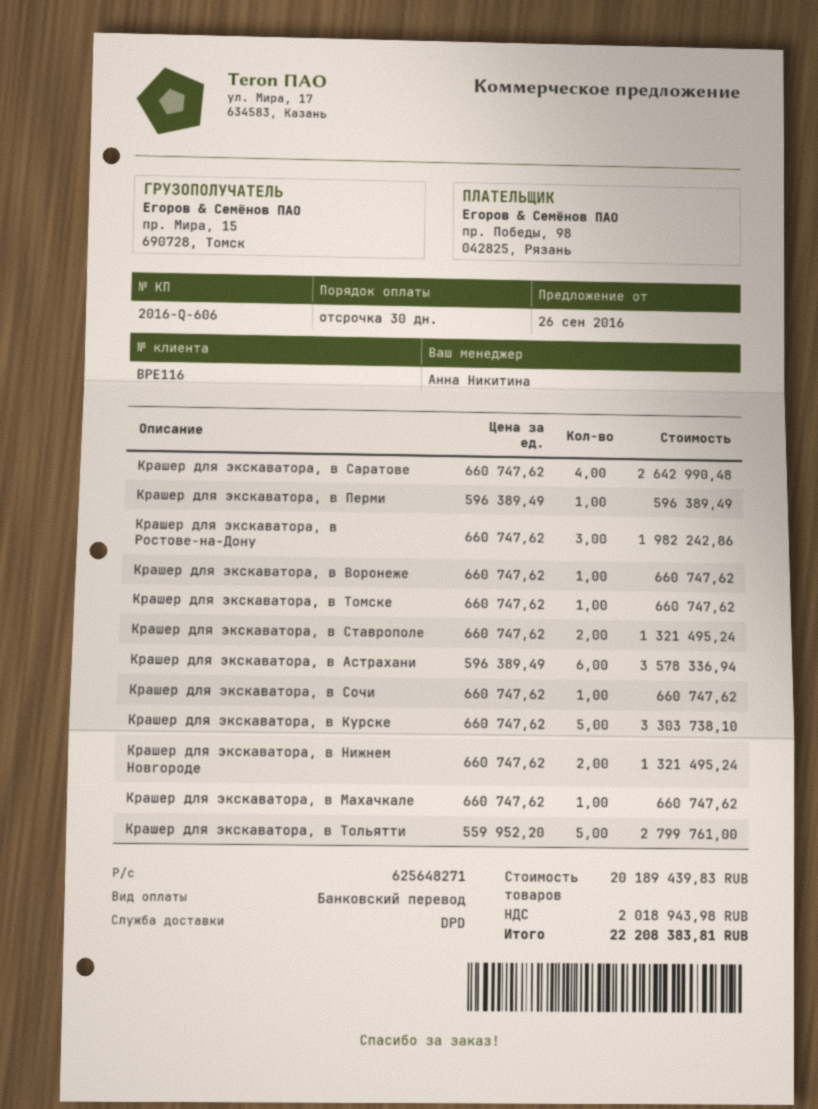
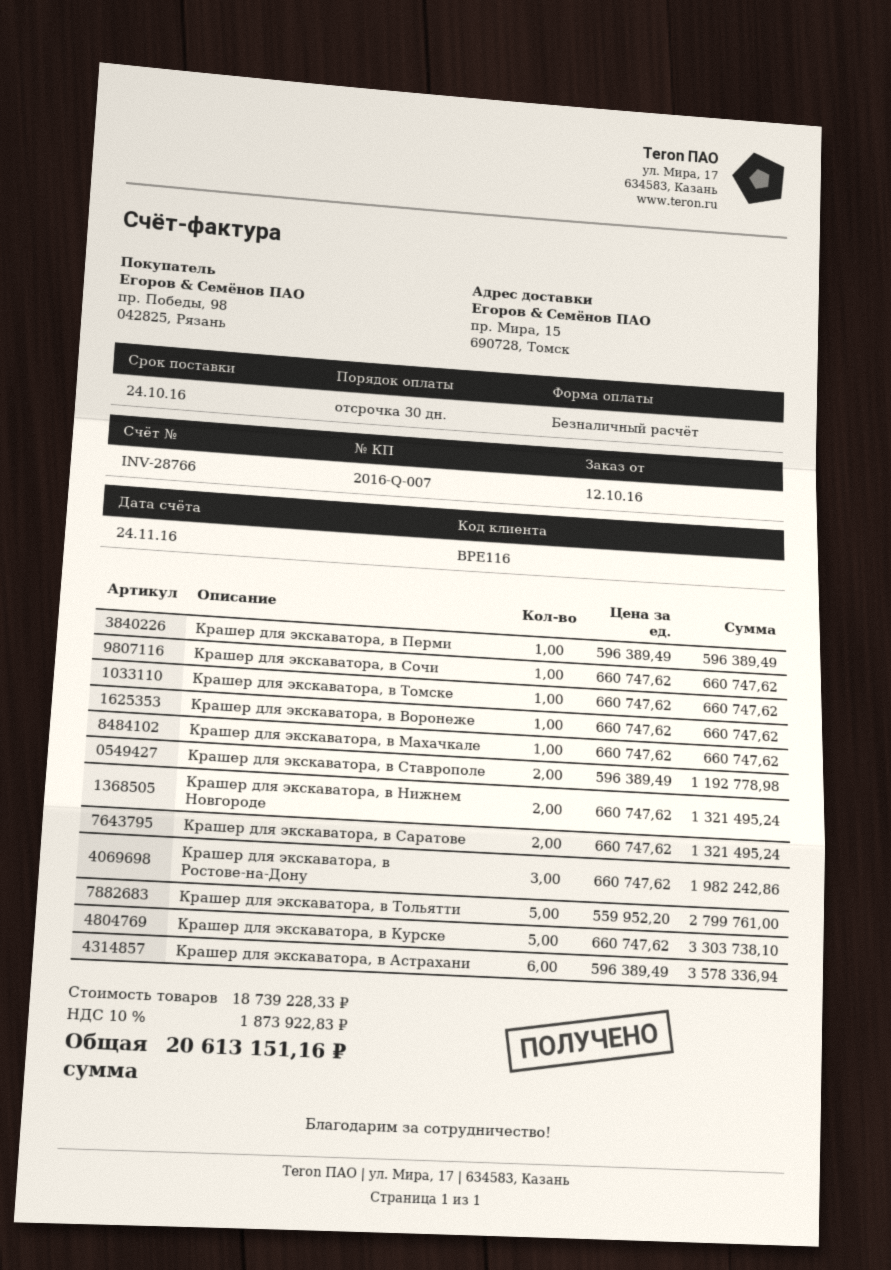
quote number: 2016-Q-606 -> 2016-Q-007
Крашер для экскаватора, в Саратове: 4 x 660747.62 = 2642990.48 -> 2 x 660747.62 = 1321495.24
Крашер для экскаватора, в Ставрополе: 2 x 660747.62 = 1321495.24 -> 2 x 596389.49 = 1192778.98
subtotal: 20189439.83 -> 18739228.33
tax: 2018943.98 -> 1873922.83
total: 22208383.81 -> 20613151.16

